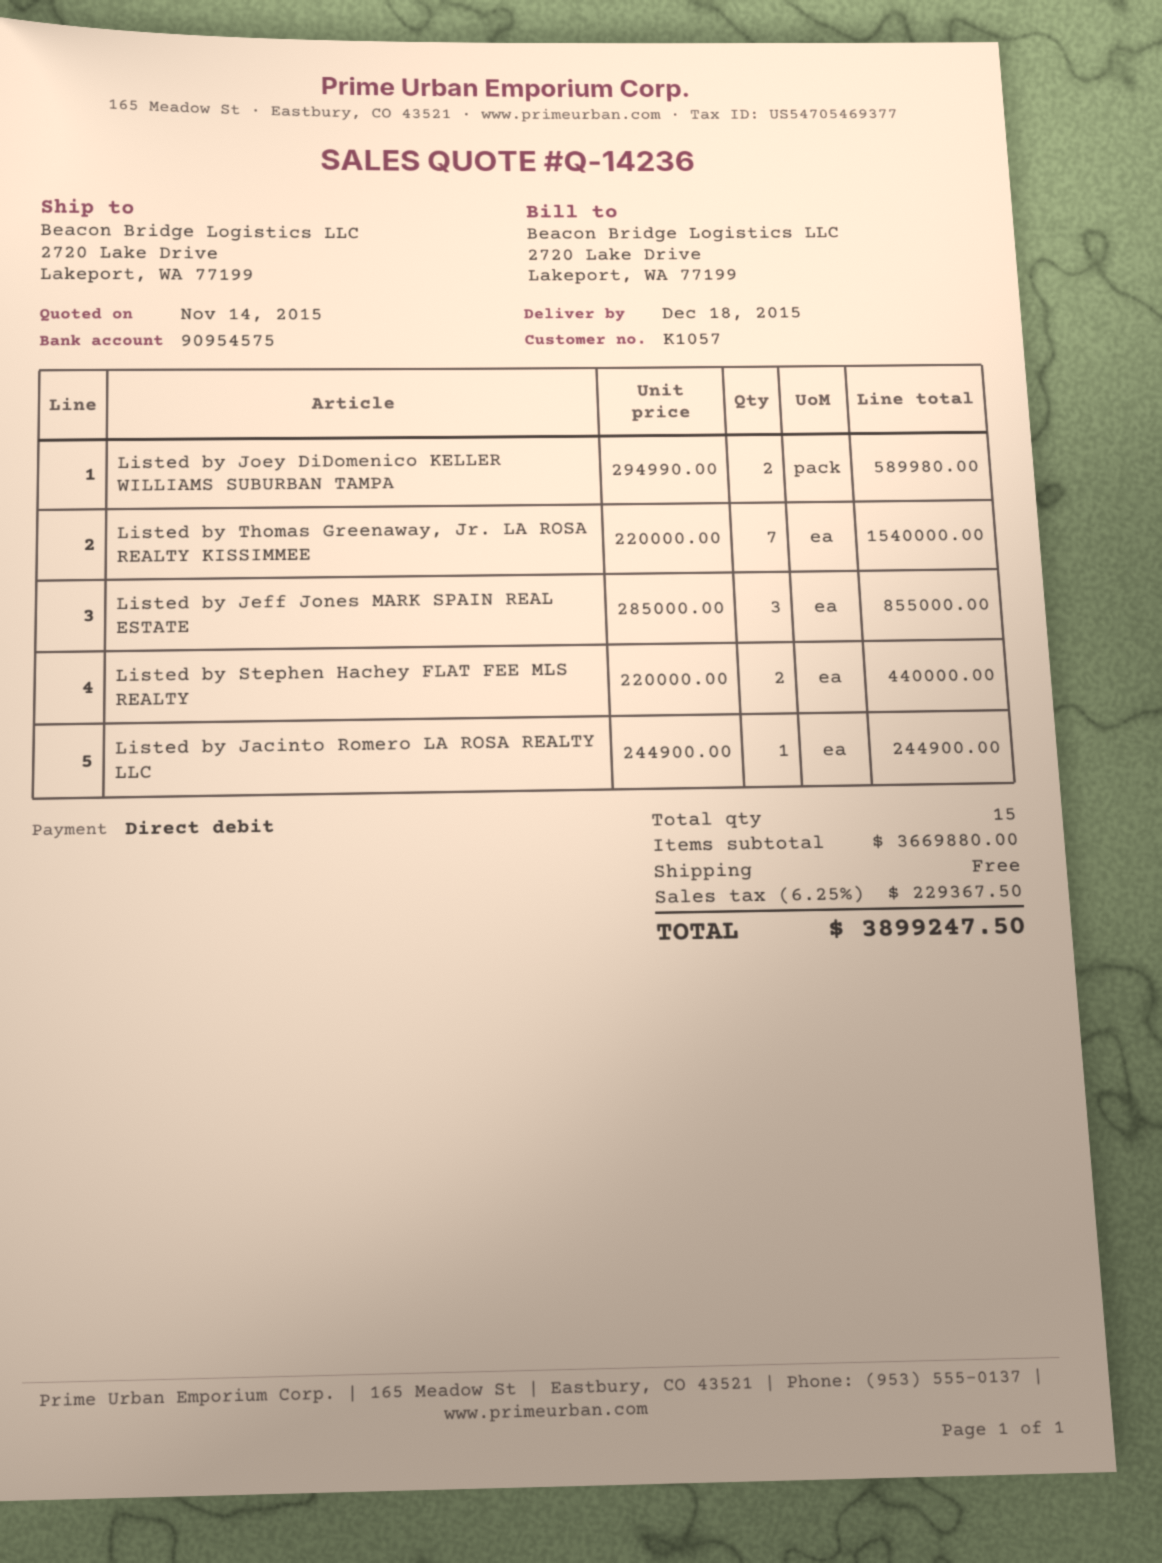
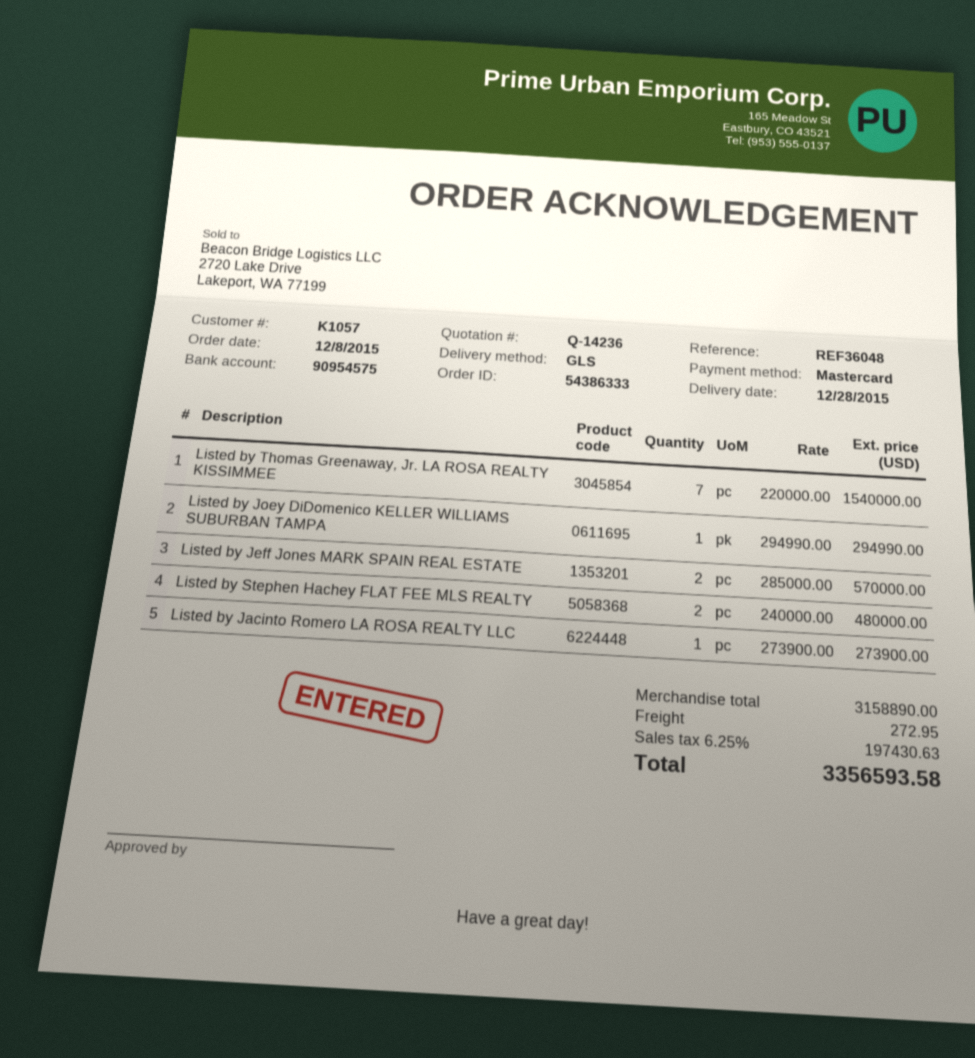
delivery date: 2015-12-18 -> 2015-12-28
payment method: direct debit -> Mastercard
Listed by Joey DiDomenico KELLER WILLIAMS SUBURBAN TAMPA: 2 x 294990.00 = 589980.00 -> 1 x 294990.00 = 294990.00
Listed by Jeff Jones MARK SPAIN REAL ESTATE: 3 x 285000.00 = 855000.00 -> 2 x 285000.00 = 570000.00
Listed by Stephen Hachey FLAT FEE MLS REALTY: 2 x 220000.00 = 440000.00 -> 2 x 240000.00 = 480000.00
Listed by Jacinto Romero LA ROSA REALTY LLC: 1 x 244900.00 = 244900.00 -> 1 x 273900.00 = 273900.00
subtotal: 3669880.00 -> 3158890.00
shipping: 0.00 -> 272.95
tax: 6.25% = 229367.50 -> 6.25% = 197430.63
total: 3899247.50 -> 3356593.58

